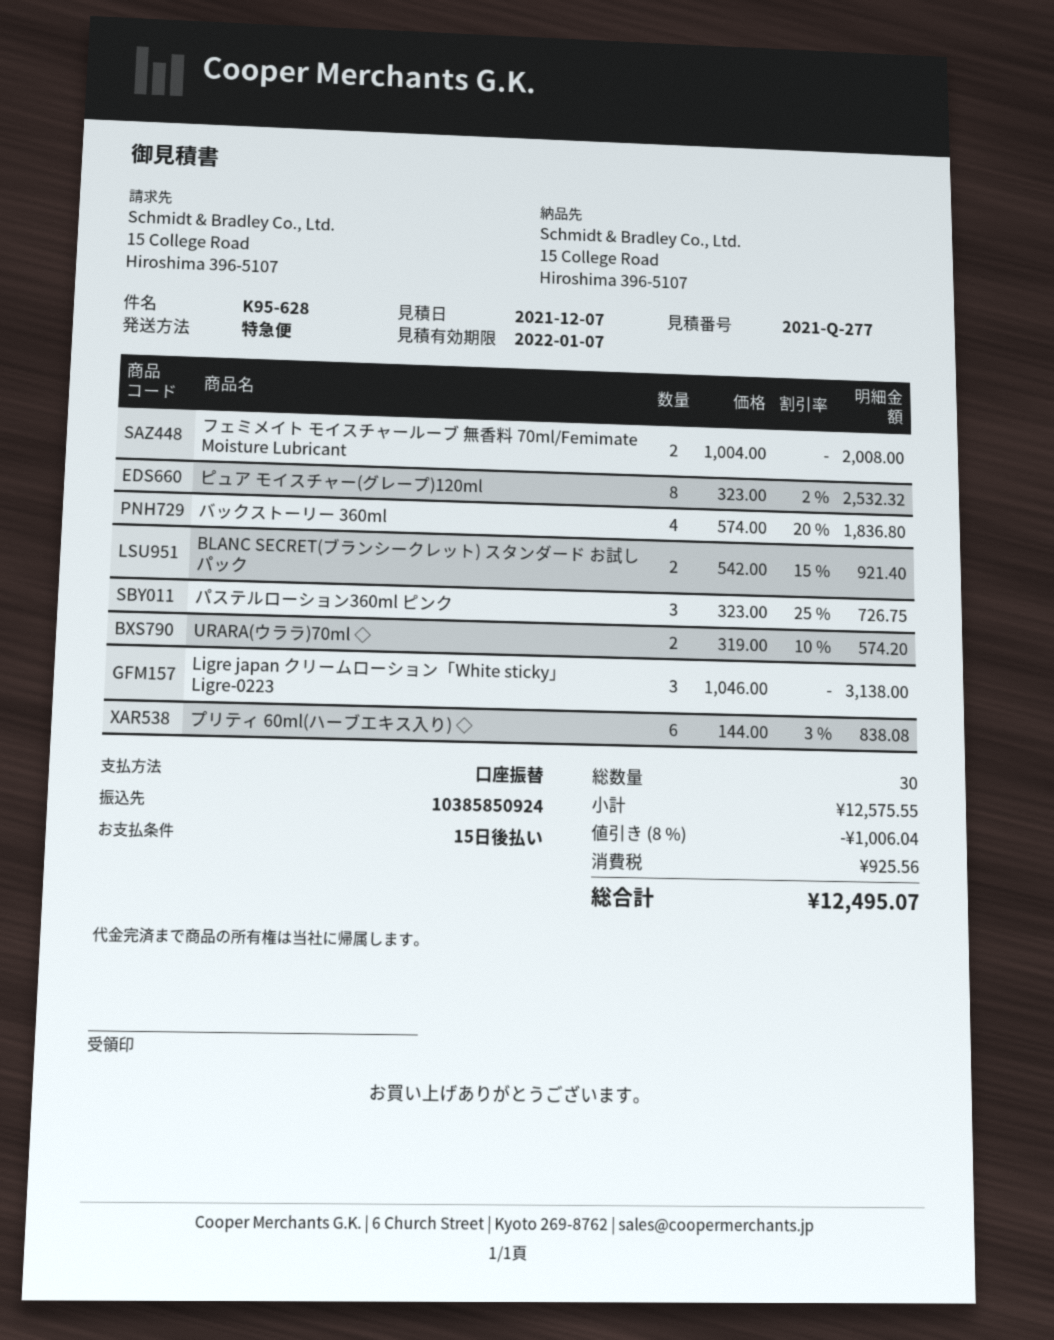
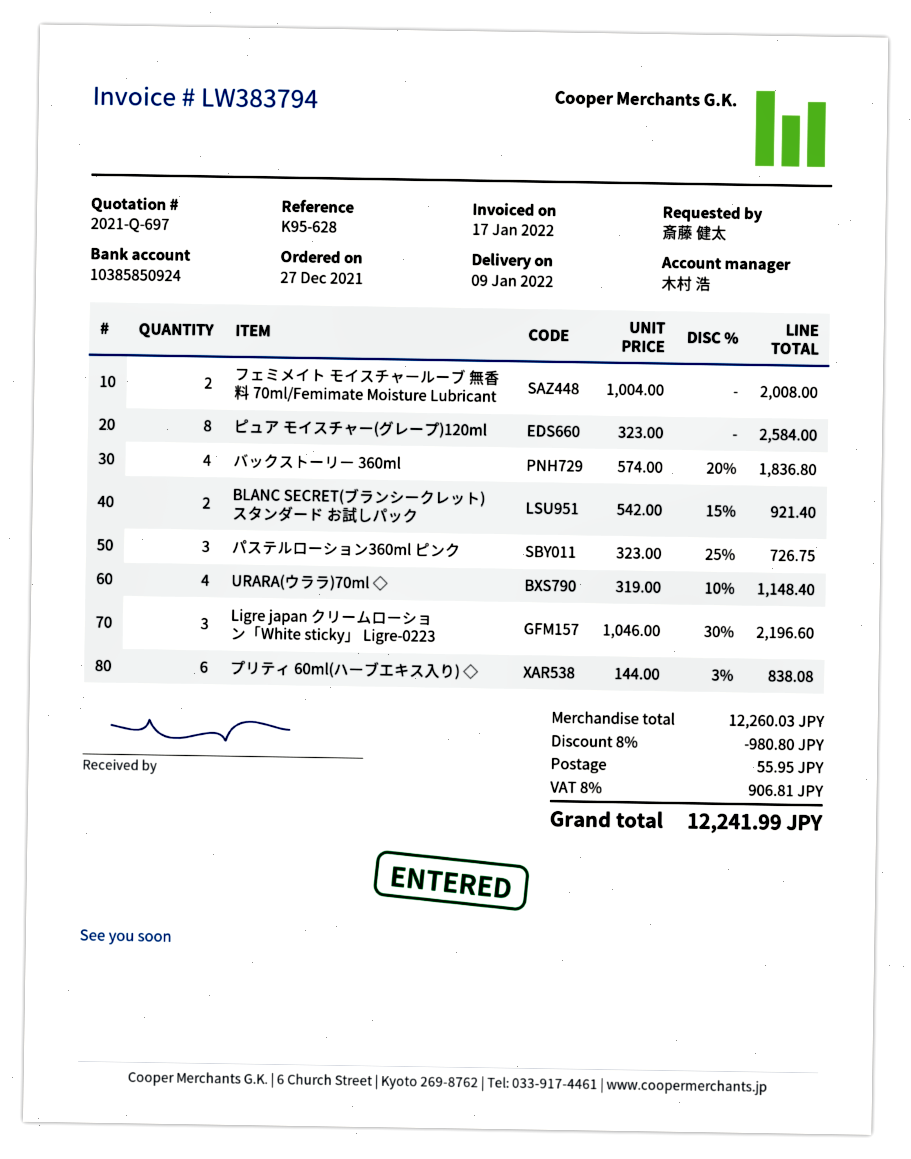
quote number: 2021-Q-277 -> 2021-Q-697
ピュア モイスチャー(グレープ)120ml: 8 x 323.00 - 2% = 2532.32 -> 8 x 323.00 = 2584.00
URARA(ウララ)70ml ◇: 2 x 319.00 - 10% = 574.20 -> 4 x 319.00 - 10% = 1148.40
Ligre japan クリームローション「White sticky」 Ligre-0223: 3 x 1046.00 = 3138.00 -> 3 x 1046.00 - 30% = 2196.60
subtotal: 12575.55 -> 12260.03
discount: 8% = 1006.04 -> 8% = 980.80
shipping: none -> 55.95
tax: 925.56 -> 906.81
total: 12495.07 -> 12241.99

